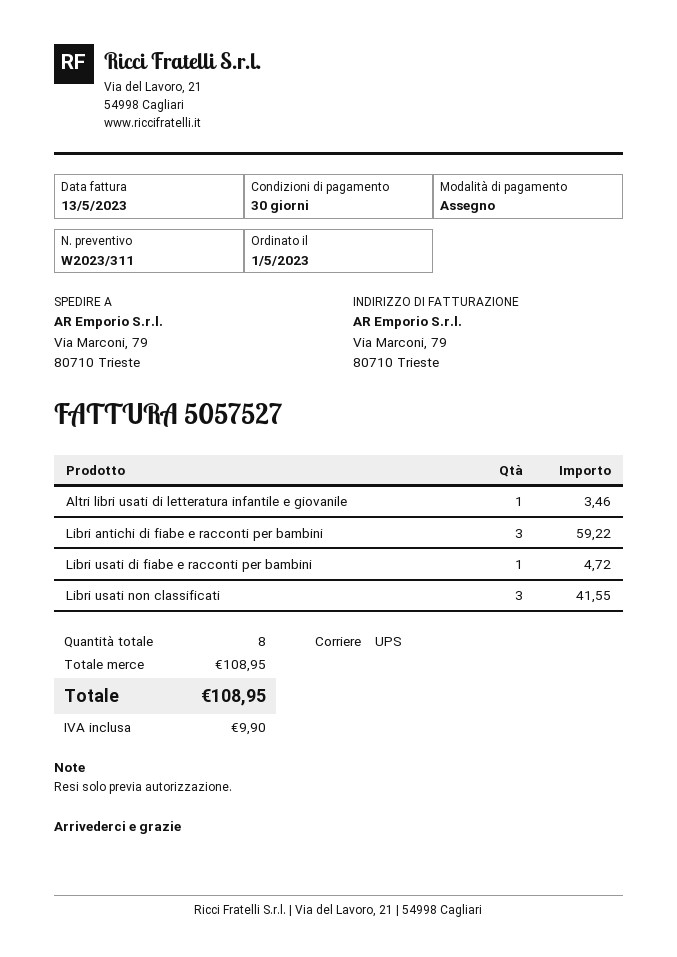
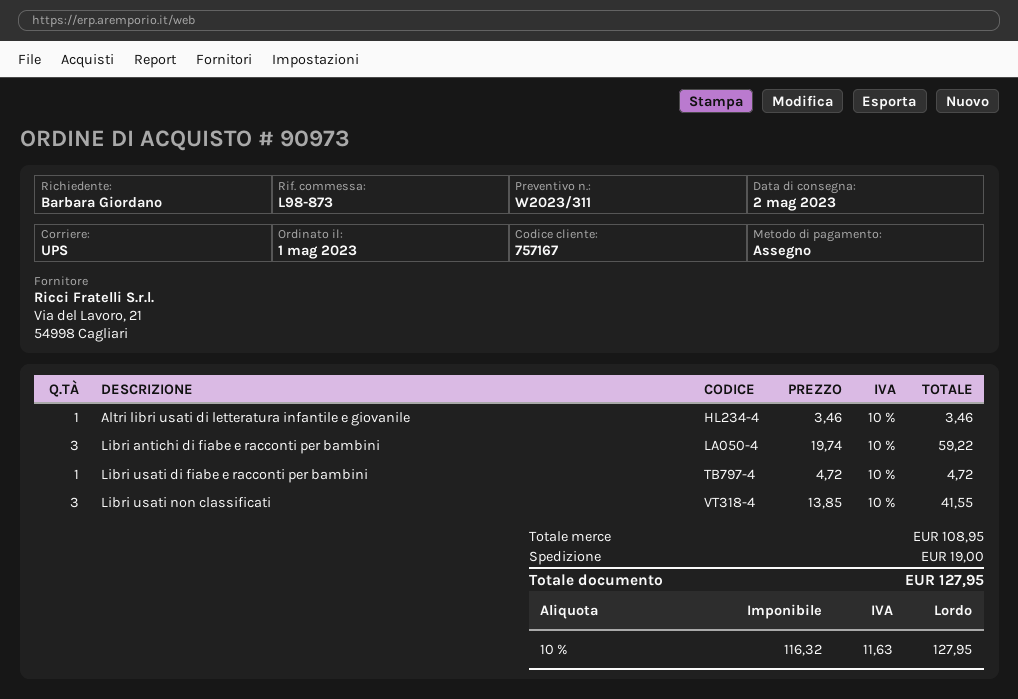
shipping: none -> 19.00
tax: 9.90 -> 11.63
total: 108.95 -> 127.95

